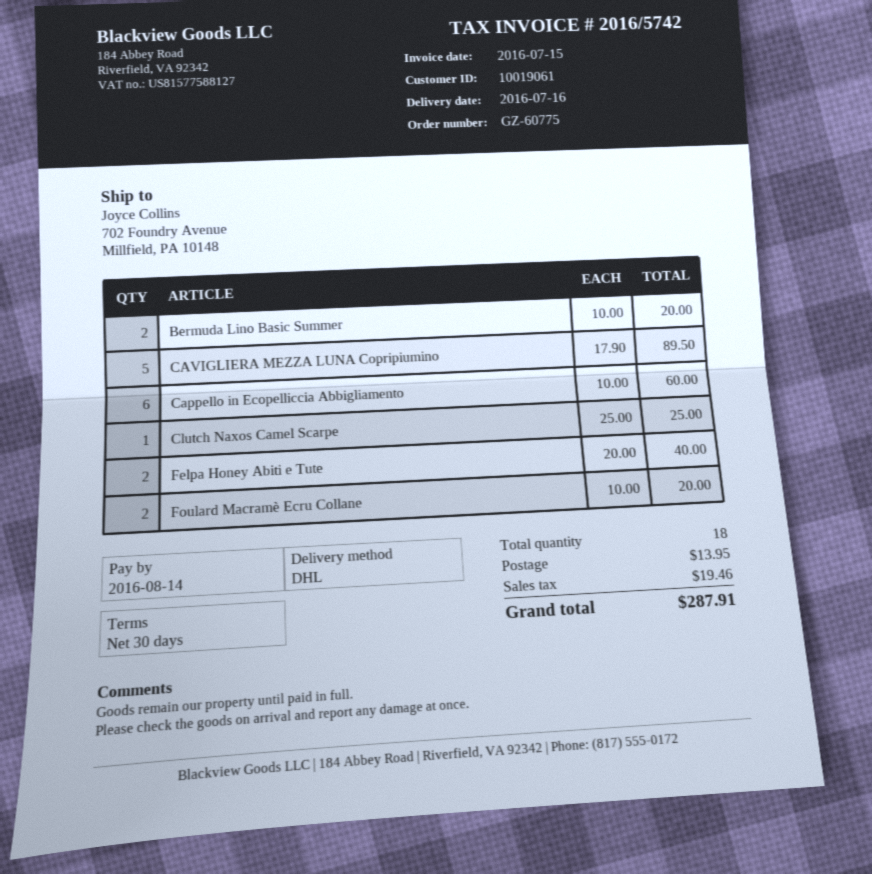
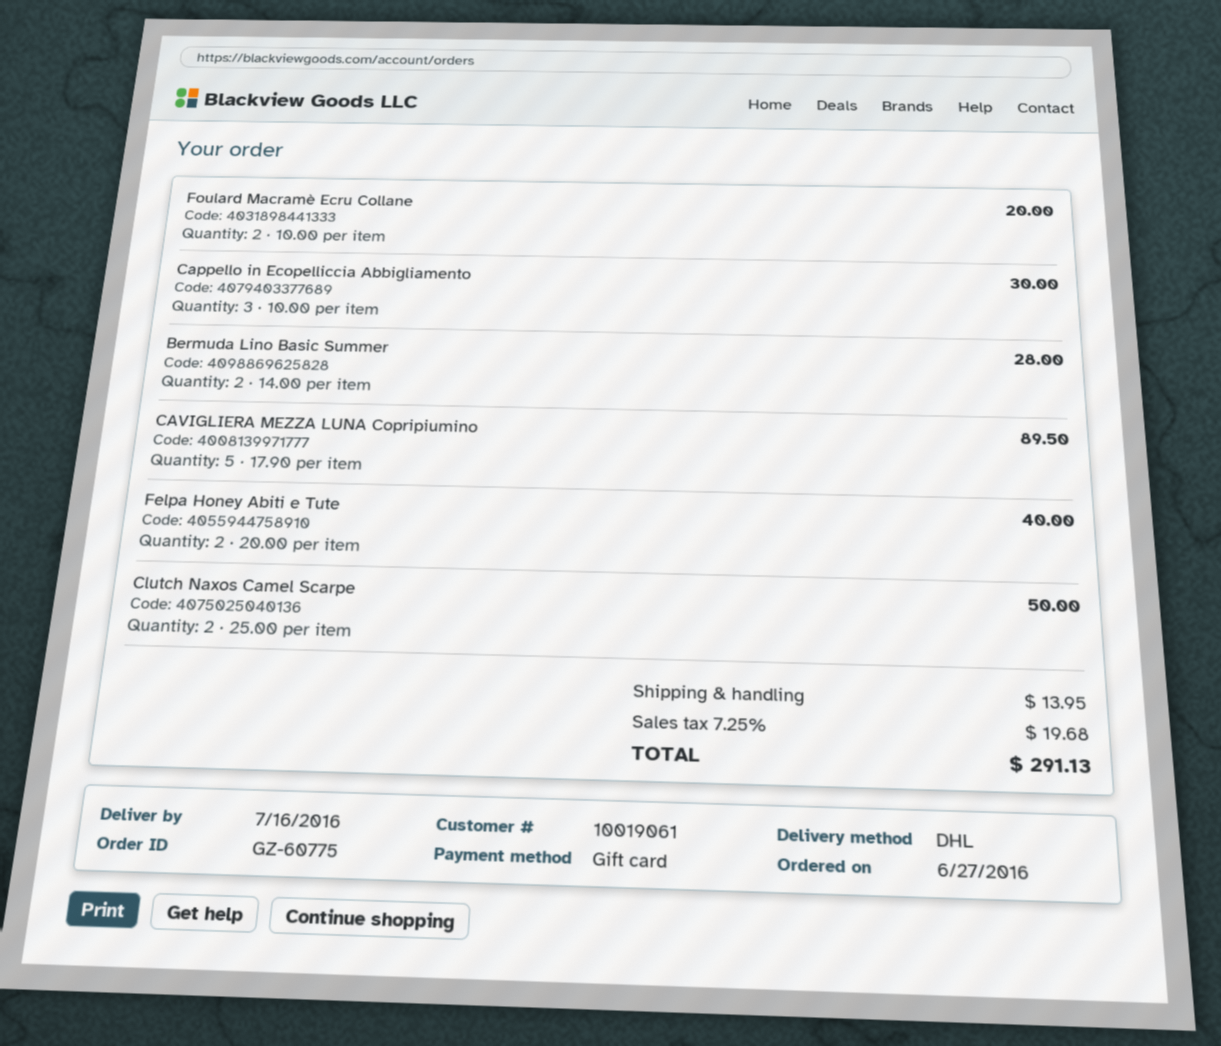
Bermuda Lino Basic Summer: 2 x 10.00 = 20.00 -> 2 x 14.00 = 28.00
Cappello in Ecopelliccia Abbigliamento: 6 x 10.00 = 60.00 -> 3 x 10.00 = 30.00
Clutch Naxos Camel Scarpe: 1 x 25.00 = 25.00 -> 2 x 25.00 = 50.00
tax: 19.46 -> 19.68
total: 287.91 -> 291.13

